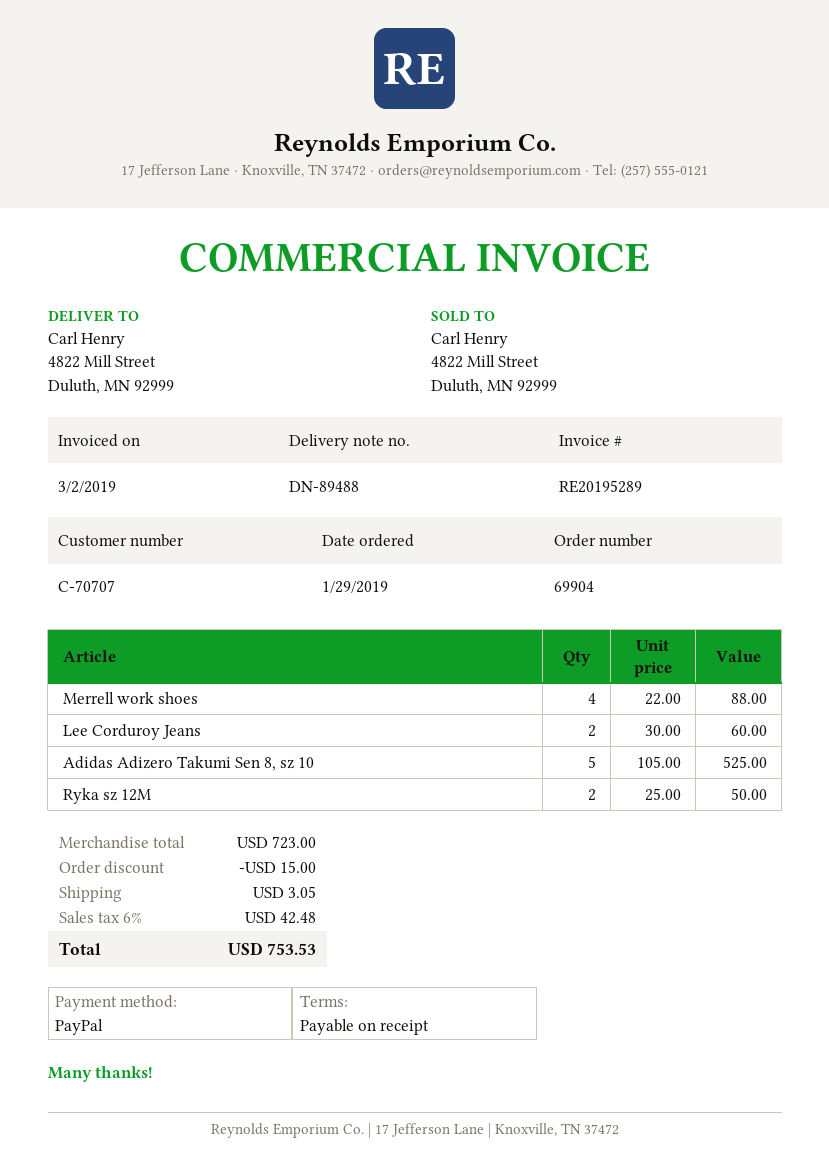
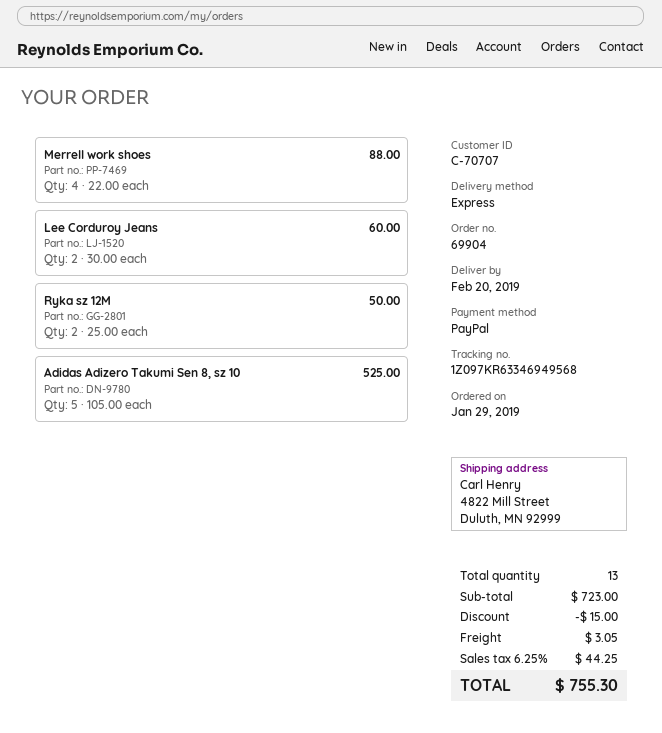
tax: 6% = 42.48 -> 6.25% = 44.25
total: 753.53 -> 755.30

